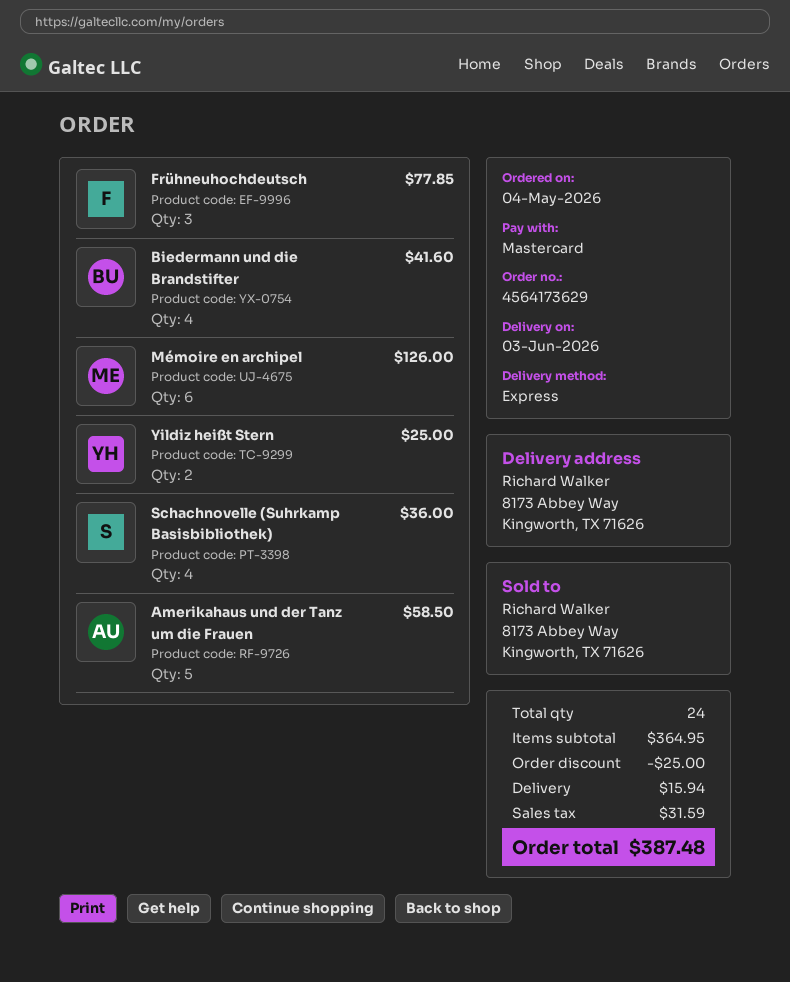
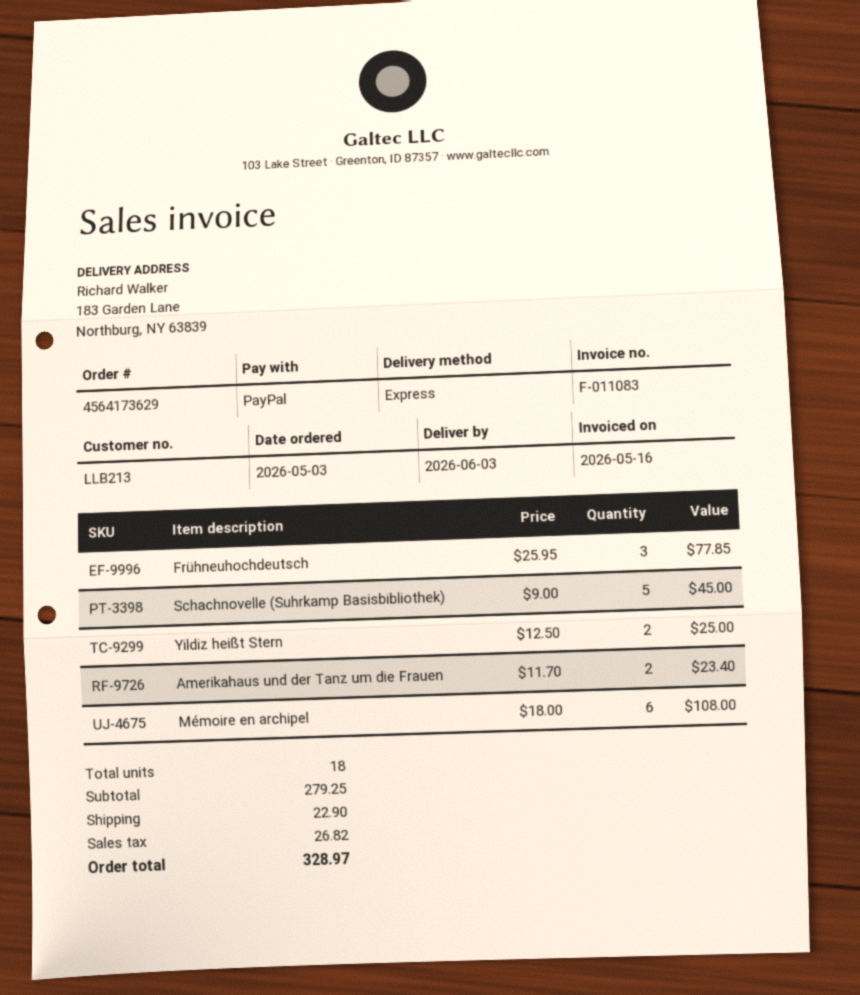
order date: 2026-05-04 -> 2026-05-03
payment method: Mastercard -> PayPal
ship to: 8173 Abbey Way, Kingworth, TX 71626 -> 183 Garden Lane, Northburg, NY 63839
Biedermann und die Brandstifter: 4 for 41.60 -> none
Mémoire en archipel: 6 for 126.00 -> 6 for 108.00
Schachnovelle (Suhrkamp Basisbibliothek): 4 for 36.00 -> 5 for 45.00
Amerikahaus und der Tanz um die Frauen: 5 for 58.50 -> 2 for 23.40
total quantity: 24 -> 18
subtotal: 364.95 -> 279.25
discount: 25.00 -> none
shipping: 15.94 -> 22.90
tax: 31.59 -> 26.82
total: 387.48 -> 328.97

